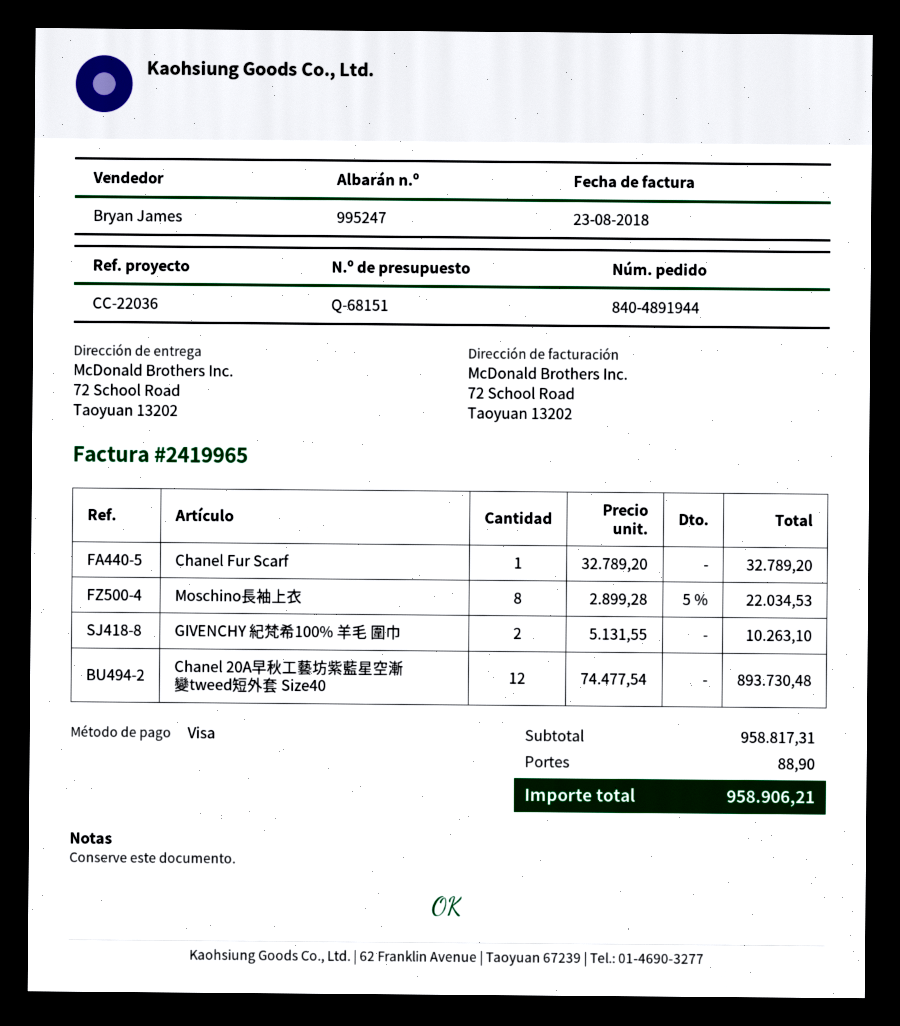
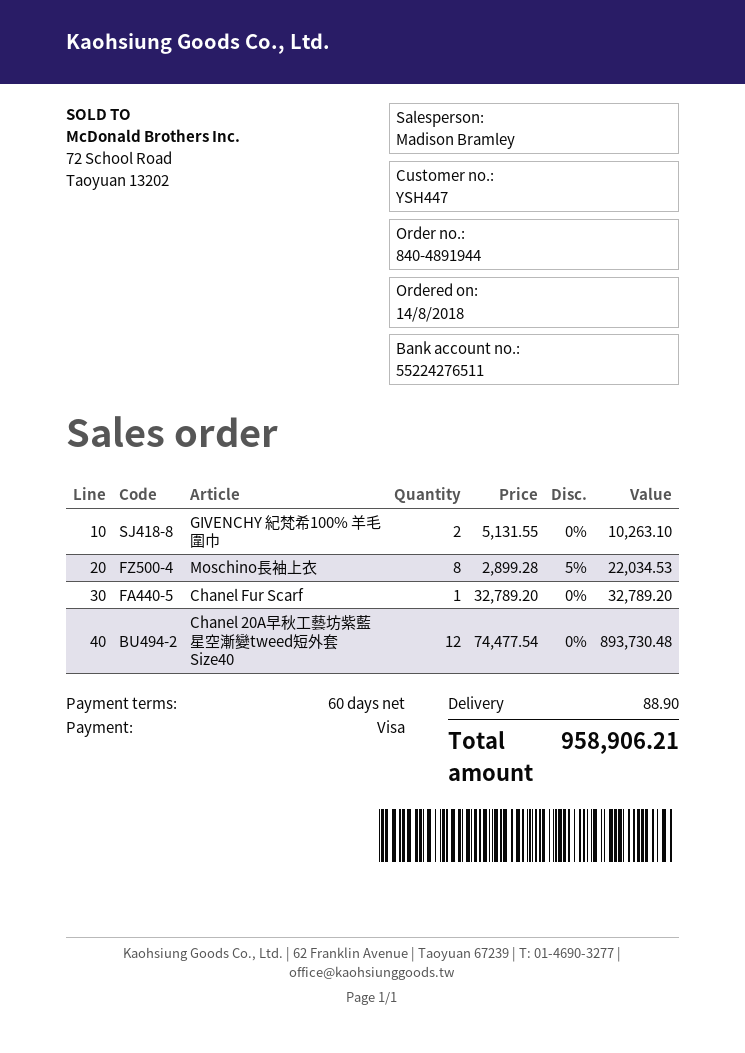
sales rep: Bryan James -> Madison Bramley

